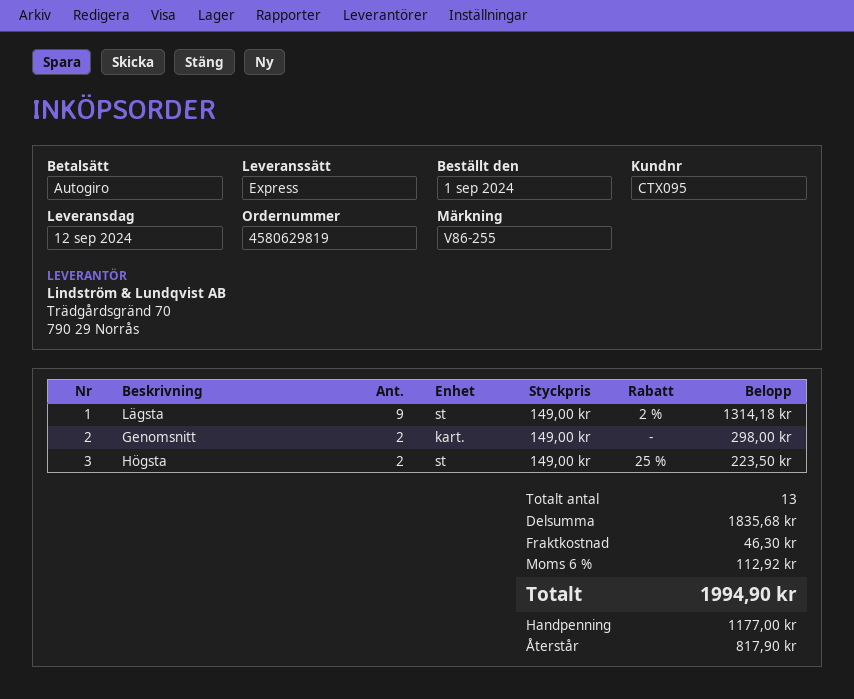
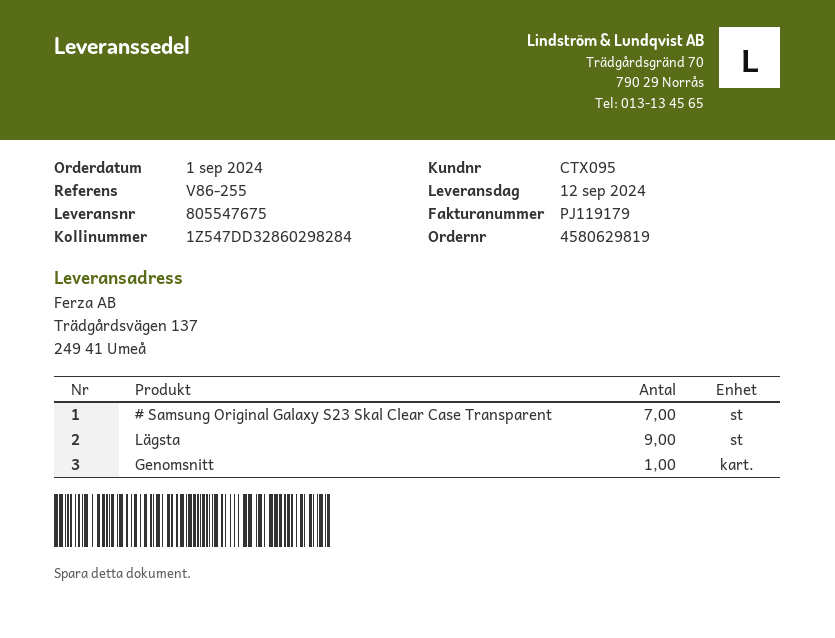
Genomsnitt: 2 -> 1
Högsta: 2 -> none
# Samsung Original Galaxy S23 Skal Clear Case Transparent: none -> 7

